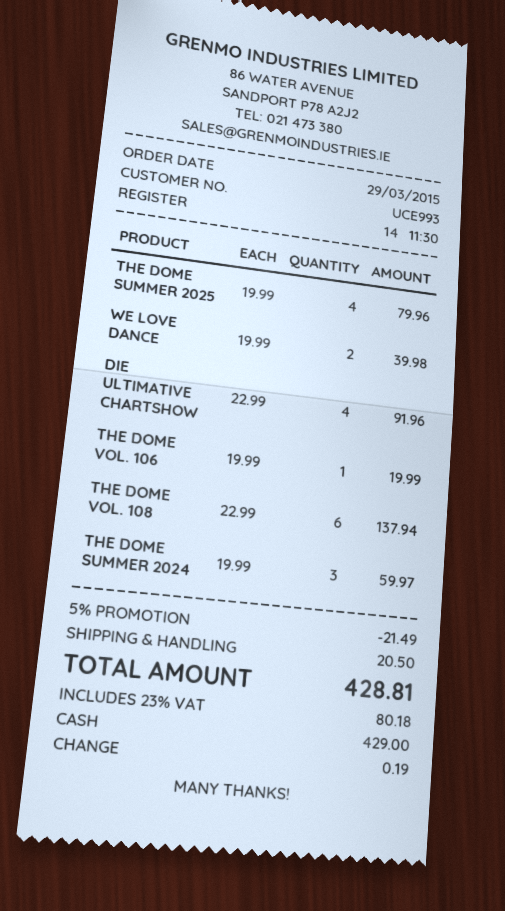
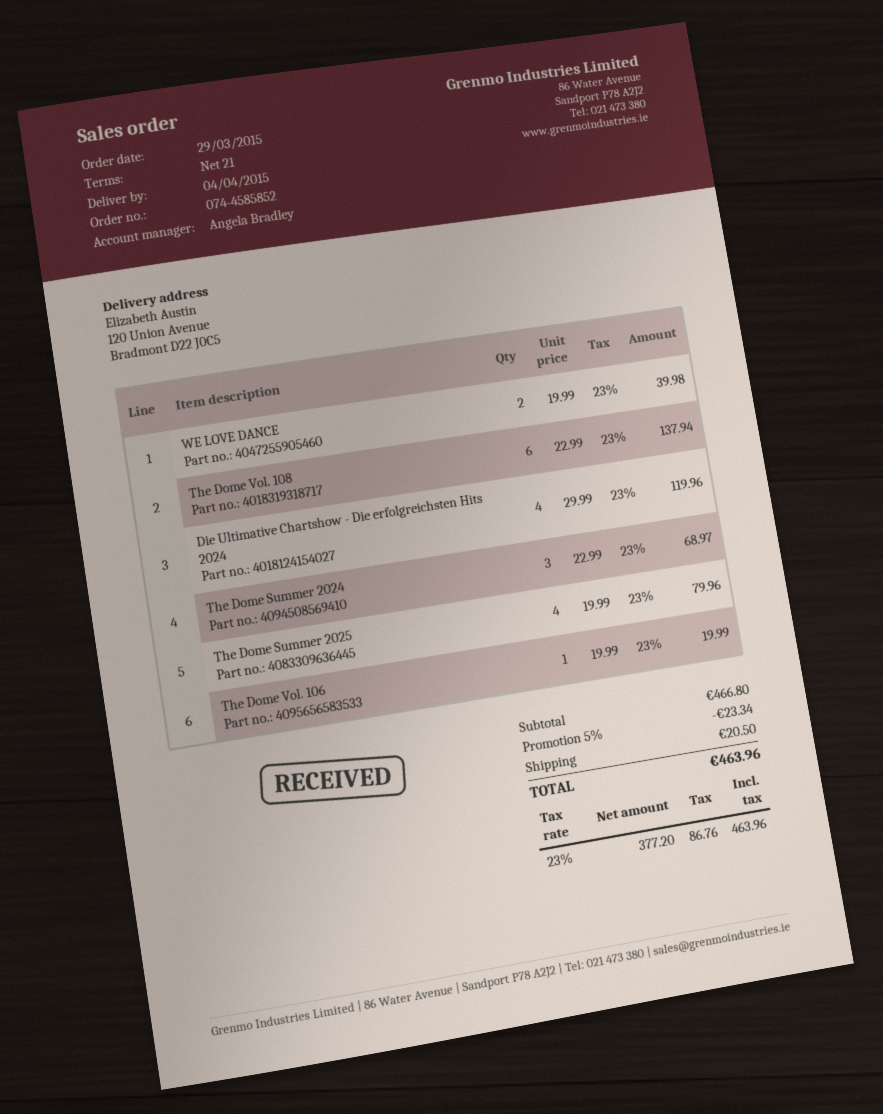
DIE ULTIMATIVE CHARTSHOW: 4 x 22.99 = 91.96 -> 4 x 29.99 = 119.96
THE DOME SUMMER 2024: 3 x 19.99 = 59.97 -> 3 x 22.99 = 68.97
discount: 5% = 21.49 -> 5% = 23.34
tax: 23% = 80.18 -> 23% = 86.76
total: 428.81 -> 463.96

